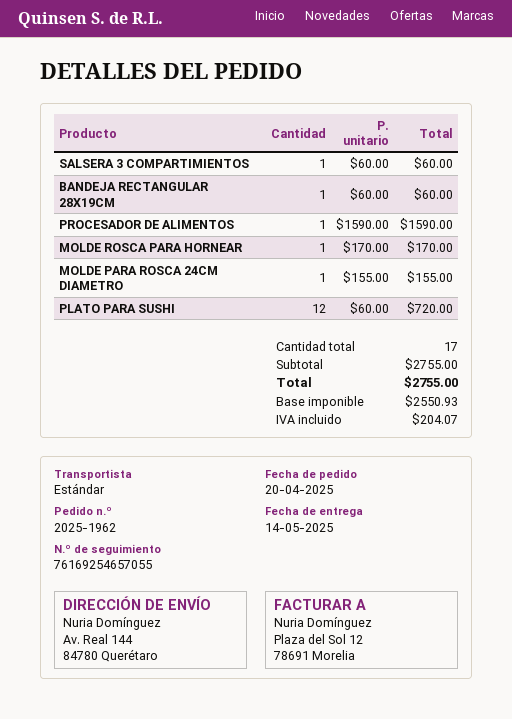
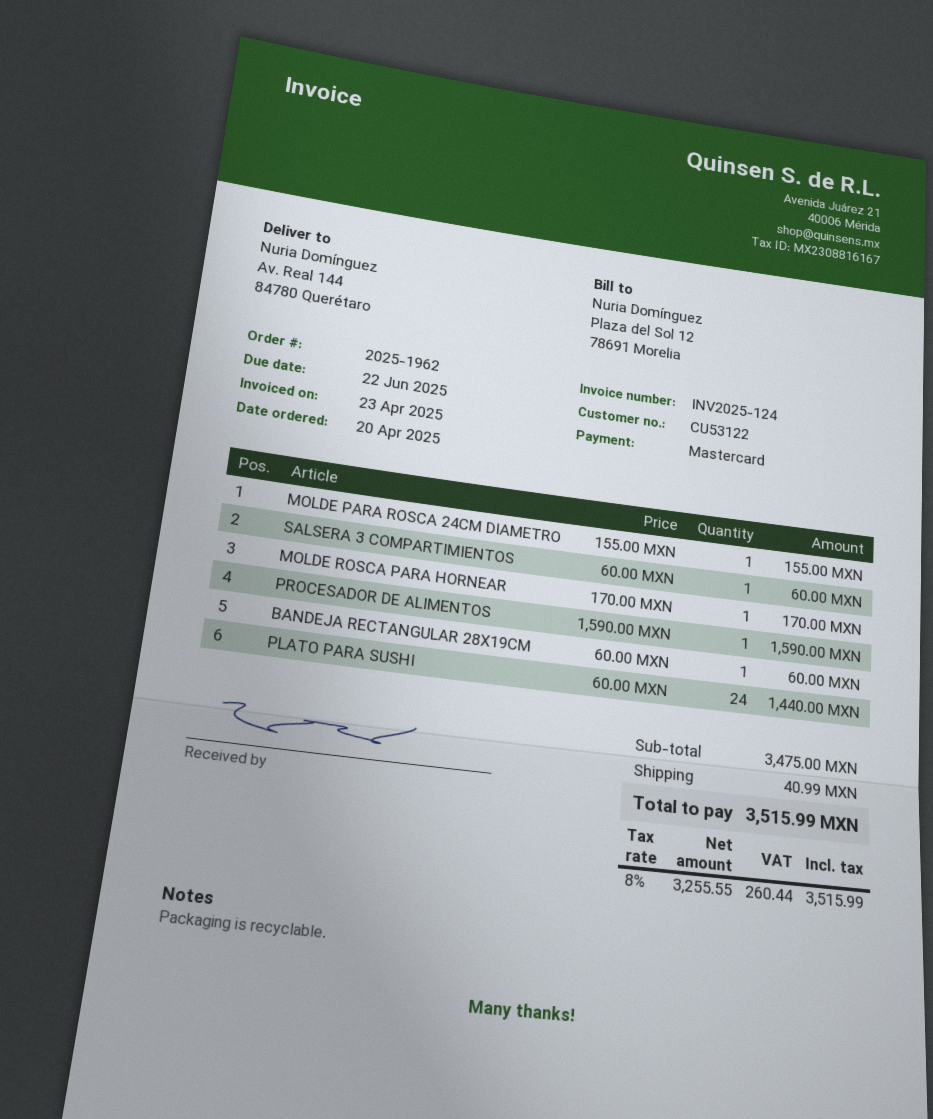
PLATO PARA SUSHI: 12 x 60.00 = 720.00 -> 24 x 60.00 = 1440.00
subtotal: 2755.00 -> 3475.00
shipping: none -> 40.99
net: 2550.93 -> 3255.55
tax: 204.07 -> 260.44
total: 2755.00 -> 3515.99

